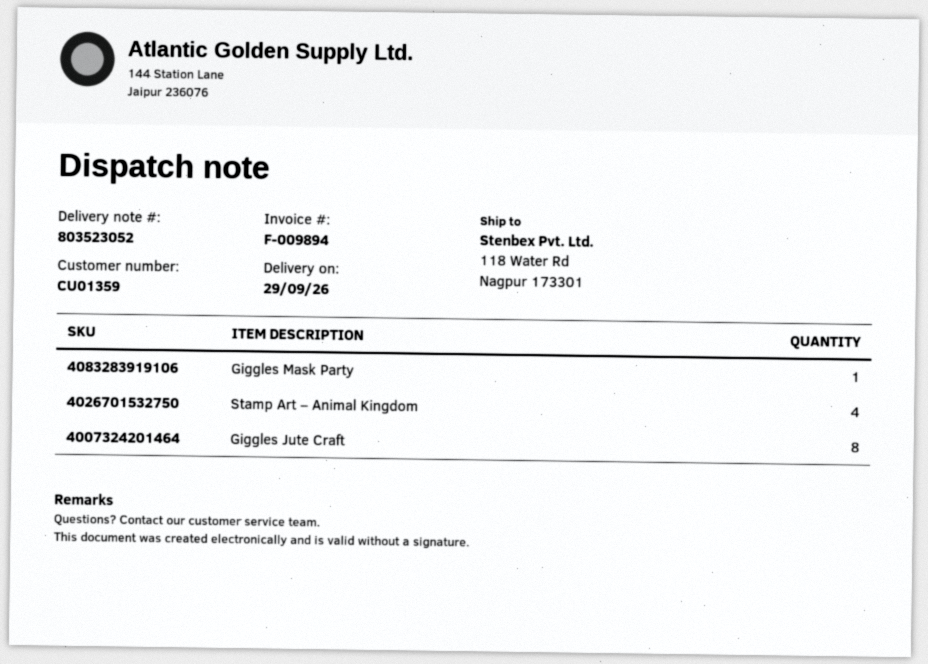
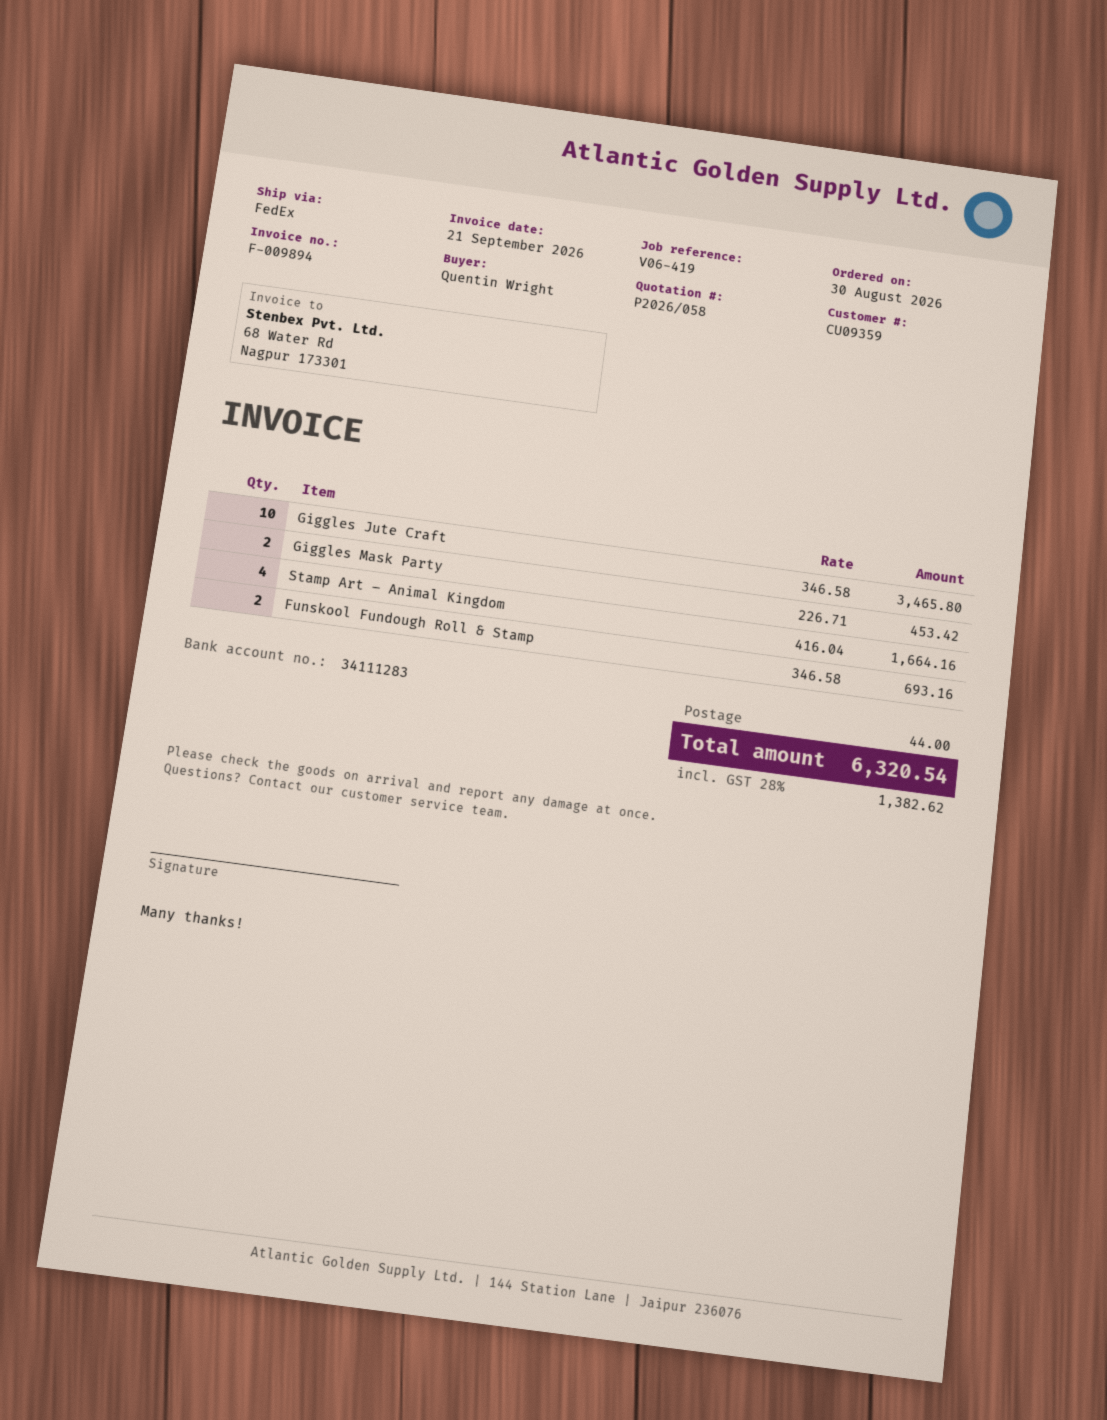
customer number: CU01359 -> CU09359
Giggles Mask Party: 1 -> 2
Giggles Jute Craft: 8 -> 10
Funskool Fundough Roll & Stamp: none -> 2

